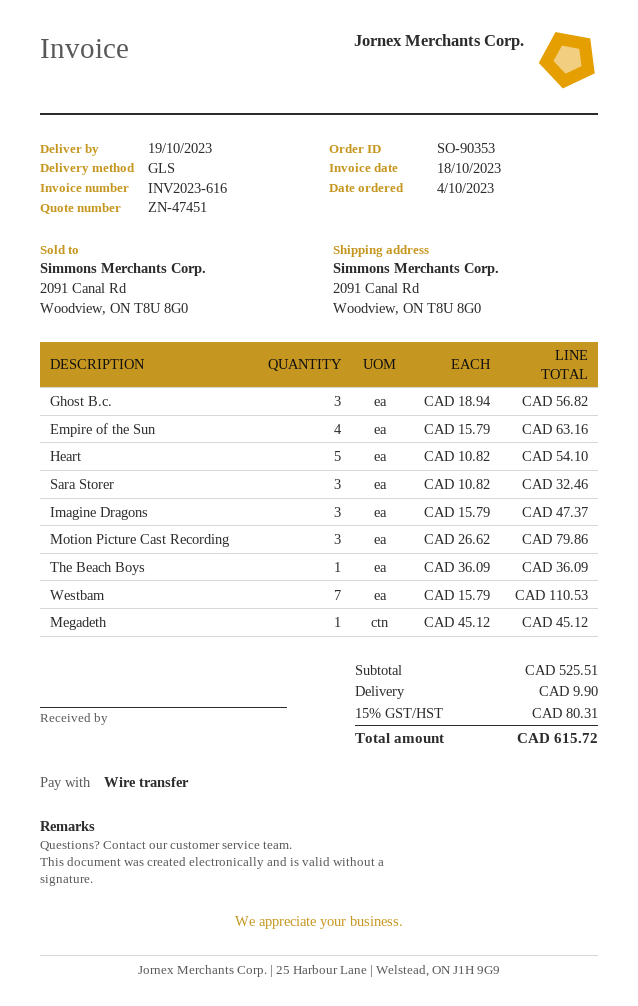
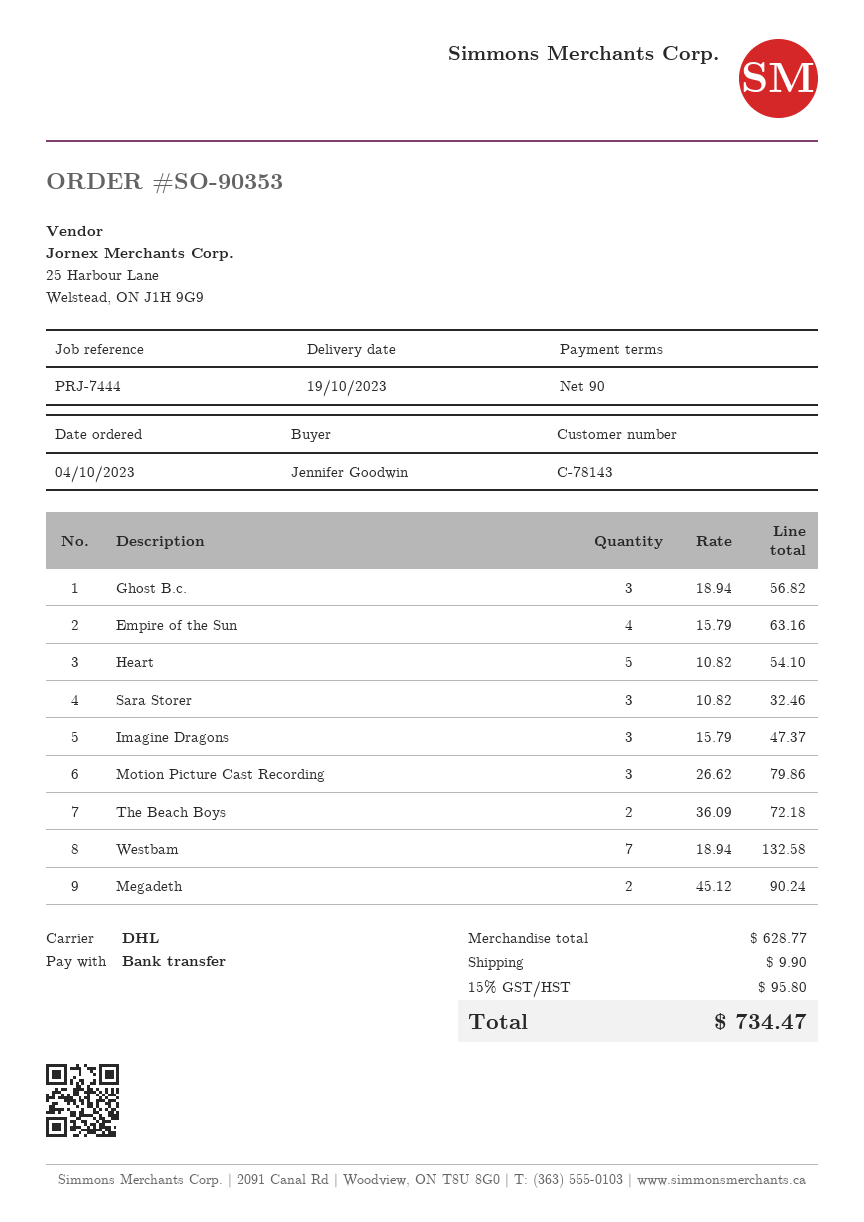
shipping method: GLS -> DHL
The Beach Boys: 1 x 36.09 = 36.09 -> 2 x 36.09 = 72.18
Westbam: 7 x 15.79 = 110.53 -> 7 x 18.94 = 132.58
Megadeth: 1 x 45.12 = 45.12 -> 2 x 45.12 = 90.24
subtotal: 525.51 -> 628.77
tax: 15% = 80.31 -> 15% = 95.80
total: 615.72 -> 734.47

